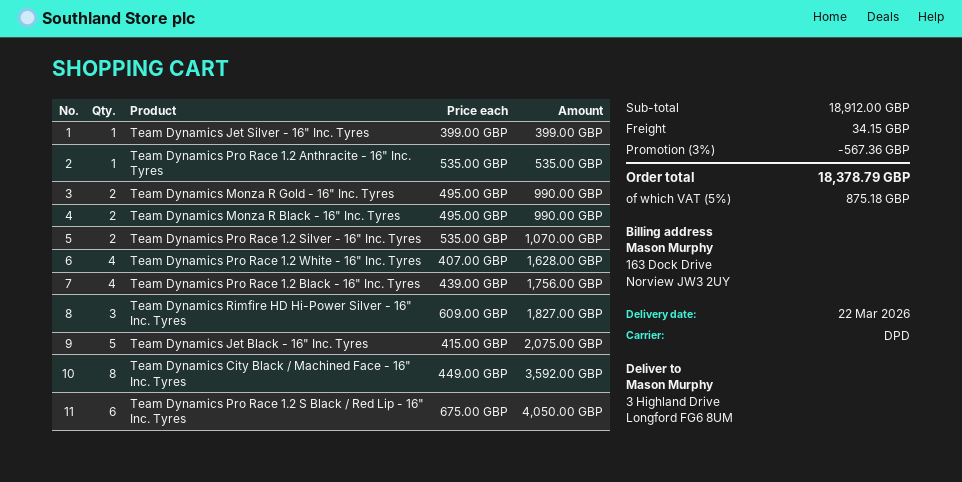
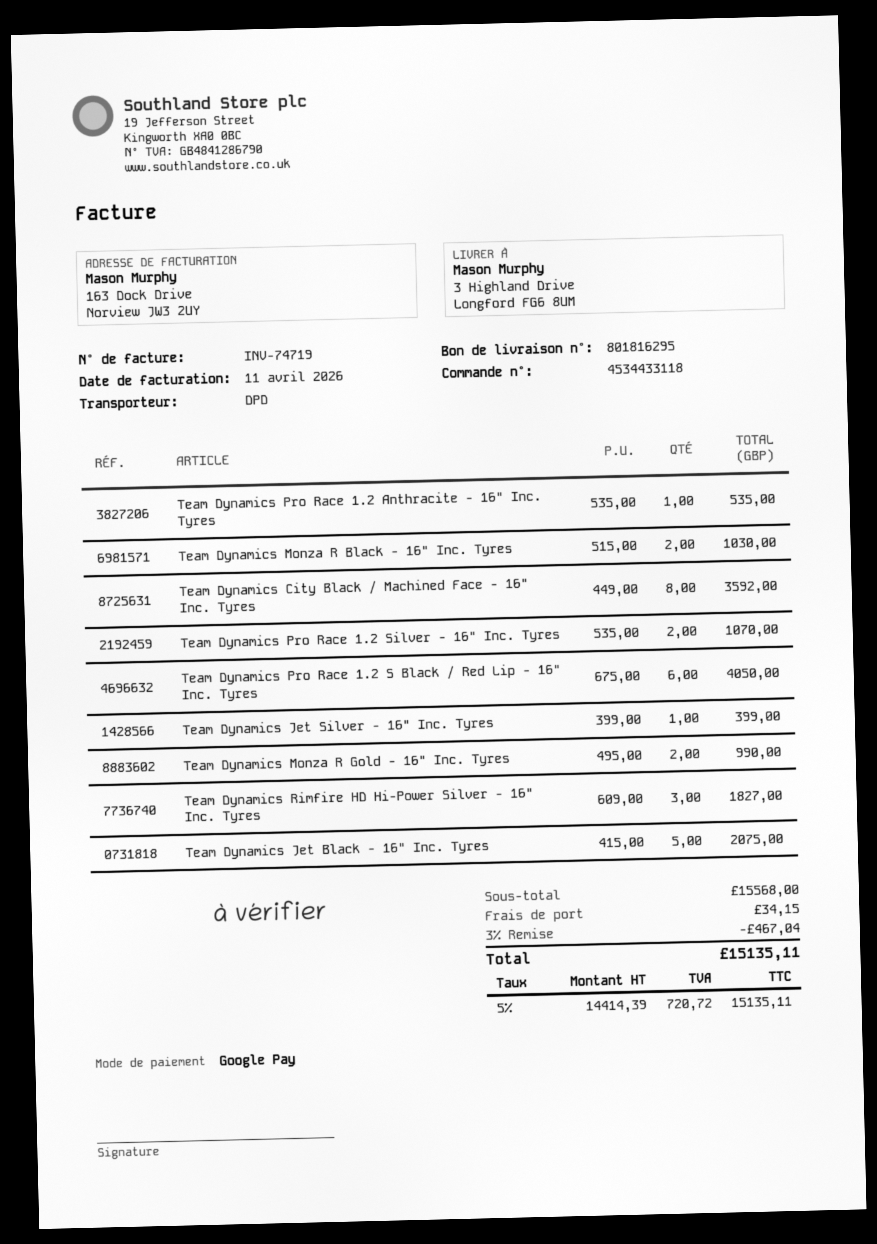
Team Dynamics Monza R Black - 16" Inc. Tyres: 2 x 495.00 = 990.00 -> 2 x 515.00 = 1030.00
Team Dynamics Pro Race 1.2 White - 16" Inc. Tyres: 4 x 407.00 = 1628.00 -> none
Team Dynamics Pro Race 1.2 Black - 16" Inc. Tyres: 4 x 439.00 = 1756.00 -> none
subtotal: 18912.00 -> 15568.00
discount: 3% = 567.36 -> 3% = 467.04
tax: 5% = 875.18 -> 5% = 720.72
total: 18378.79 -> 15135.11

